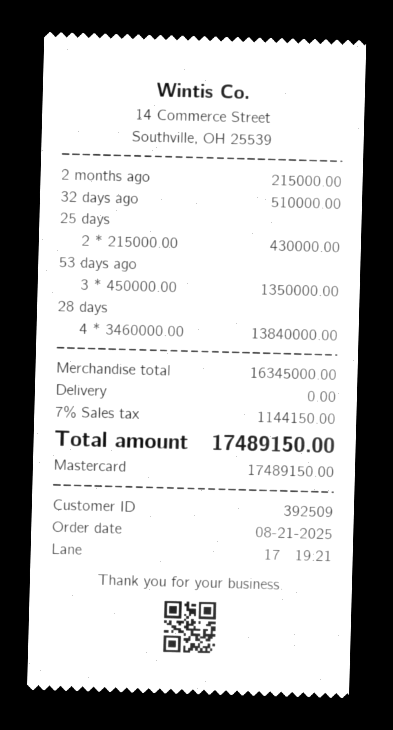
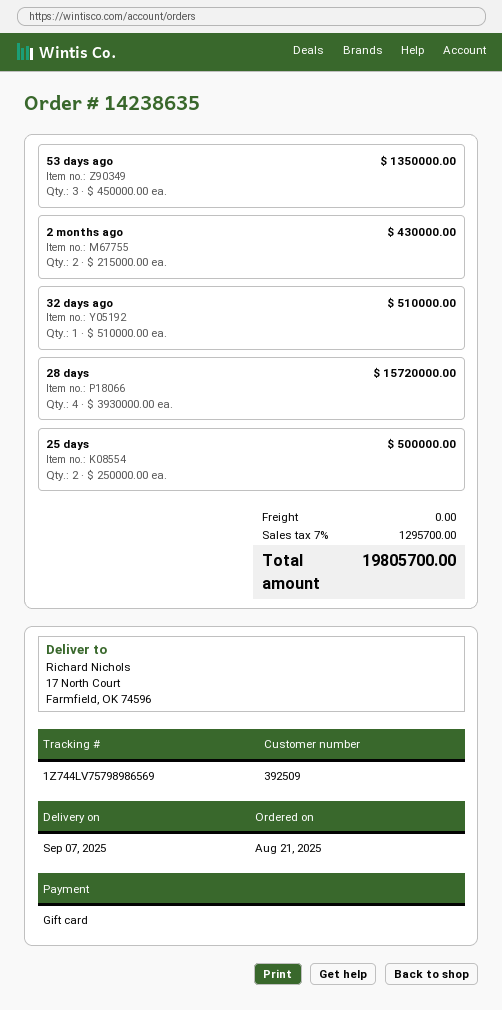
payment method: Mastercard -> gift card
2 months ago: 1 x 215000.00 = 215000.00 -> 2 x 215000.00 = 430000.00
25 days: 2 x 215000.00 = 430000.00 -> 2 x 250000.00 = 500000.00
28 days: 4 x 3460000.00 = 13840000.00 -> 4 x 3930000.00 = 15720000.00
tax: 7% = 1144150.00 -> 7% = 1295700.00
total: 17489150.00 -> 19805700.00

